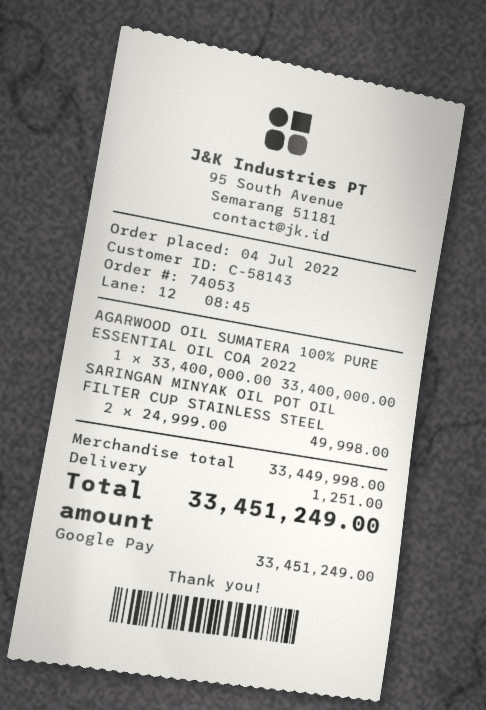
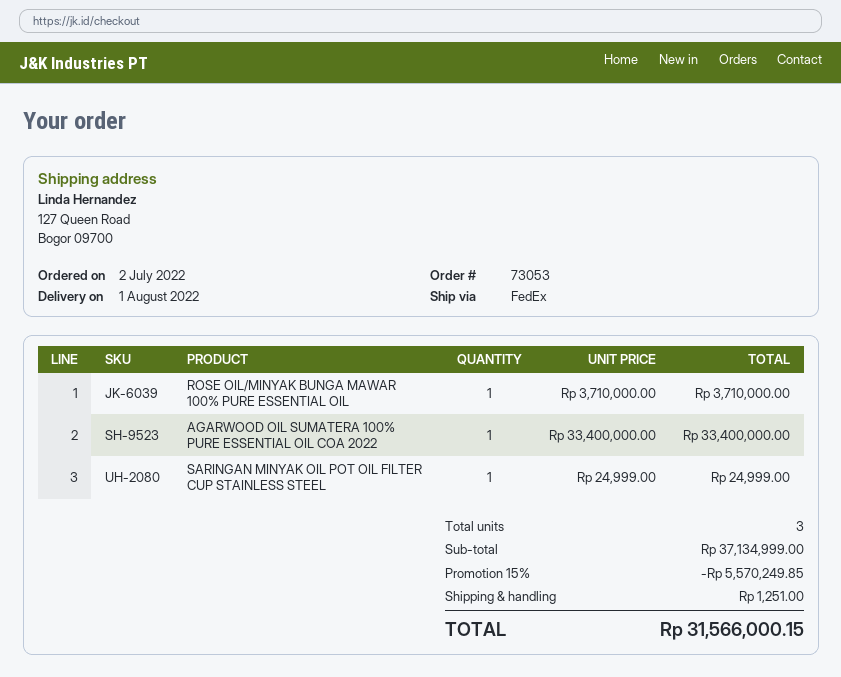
order number: 74053 -> 73053
order date: 2022-07-04 -> 2022-07-02
SARINGAN MINYAK OIL POT OIL FILTER CUP STAINLESS STEEL: 2 x 24999.00 = 49998.00 -> 1 x 24999.00 = 24999.00
ROSE OIL/MINYAK BUNGA MAWAR 100% PURE ESSENTIAL OIL: none -> 1 x 3710000.00 = 3710000.00
subtotal: 33449998.00 -> 37134999.00
discount: none -> 15% = 5570249.85
total: 33451249.00 -> 31566000.15

